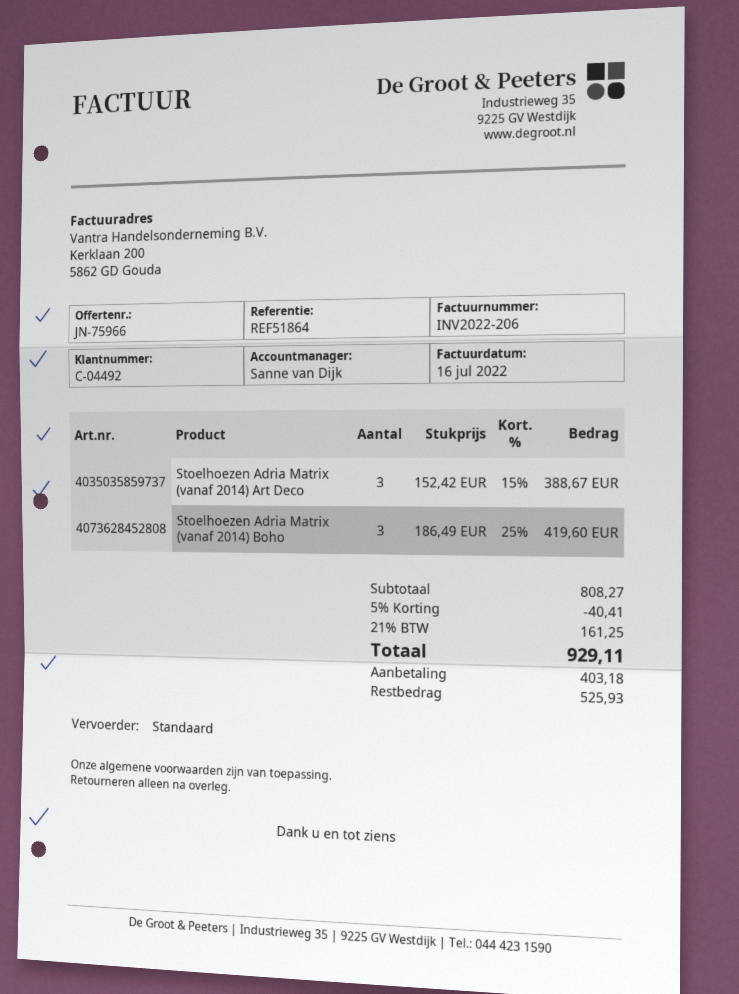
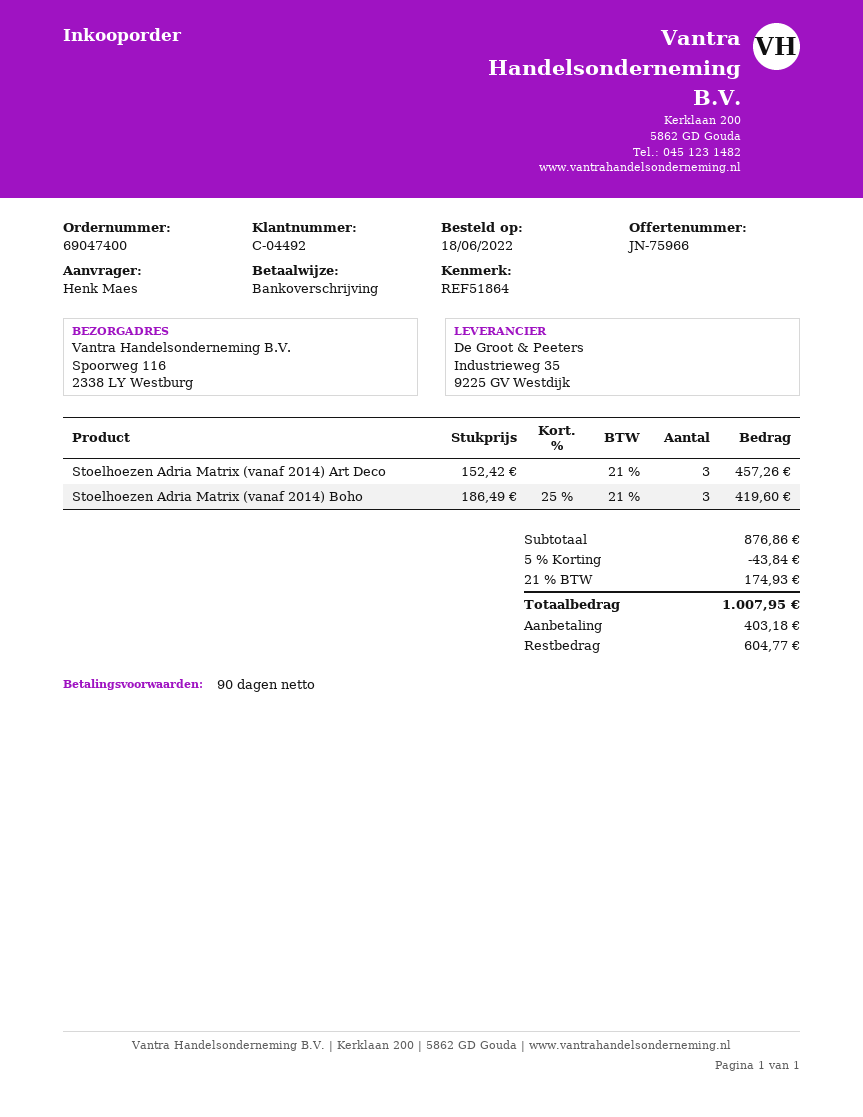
Stoelhoezen Adria Matrix (vanaf 2014) Art Deco: 3 x 152.42 - 15% = 388.67 -> 3 x 152.42 = 457.26
subtotal: 808.27 -> 876.86
discount: 5% = 40.41 -> 5% = 43.84
tax: 21% = 161.25 -> 21% = 174.93
total: 929.11 -> 1007.95
balance: 525.93 -> 604.77

